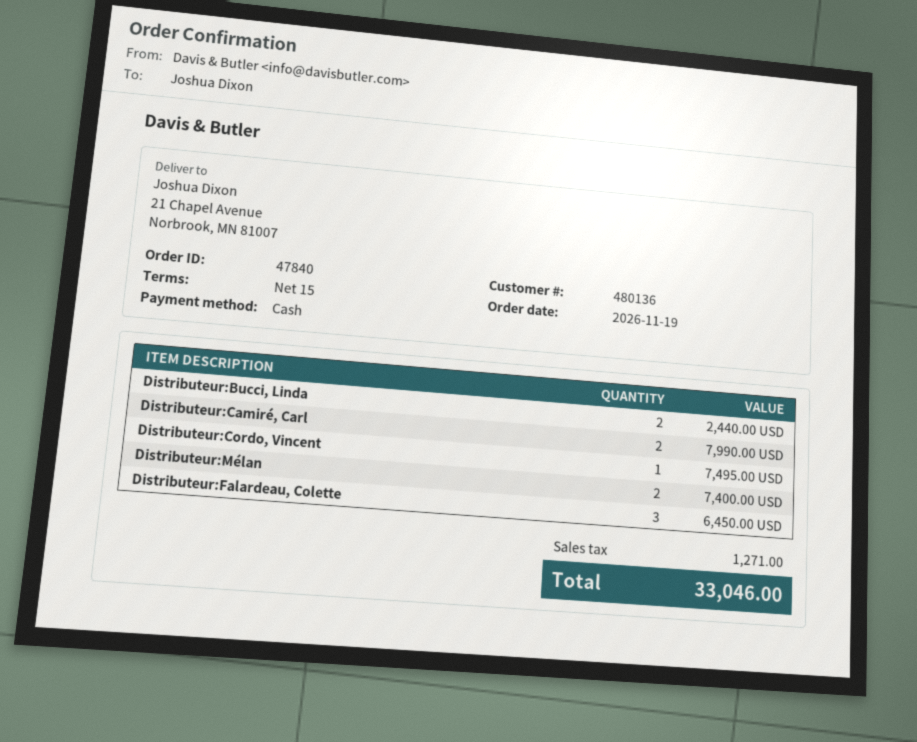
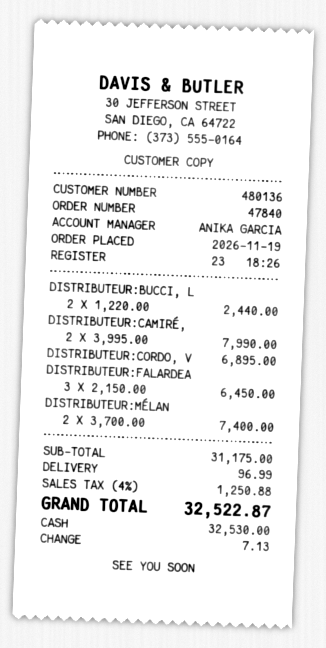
Distributeur:Cordo, Vincent: 1 for 7495.00 -> 1 for 6895.00
shipping: none -> 96.99
tax: 1271.00 -> 1250.88
total: 33046.00 -> 32522.87

